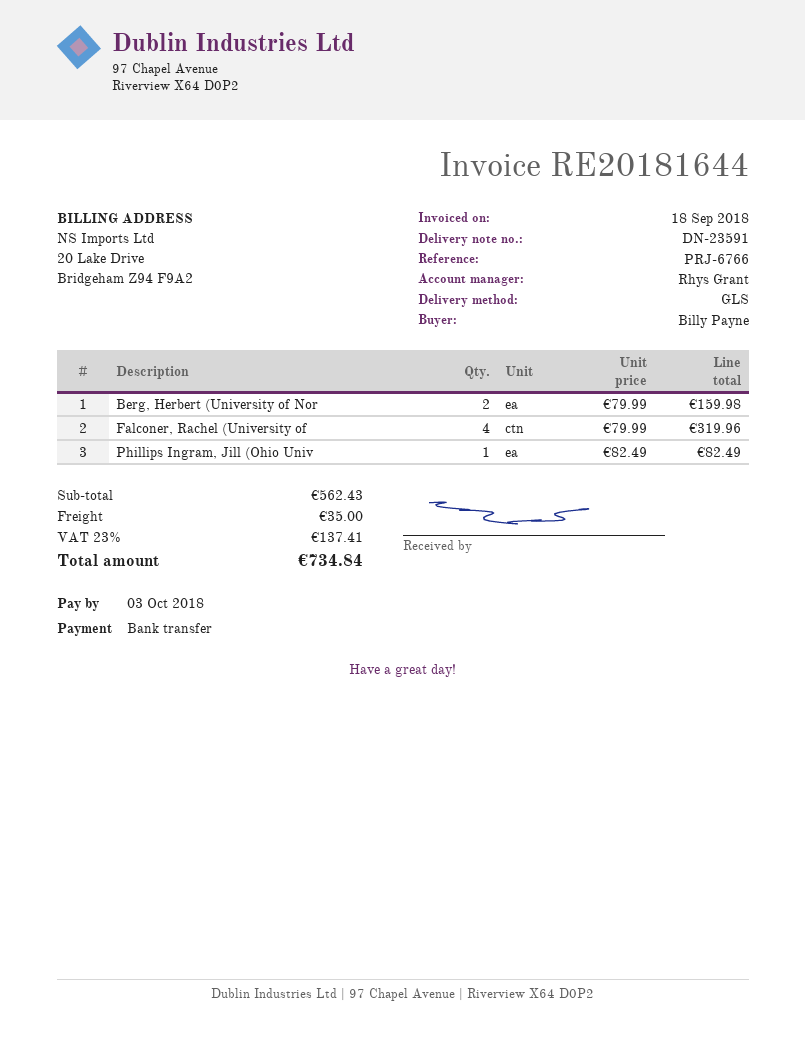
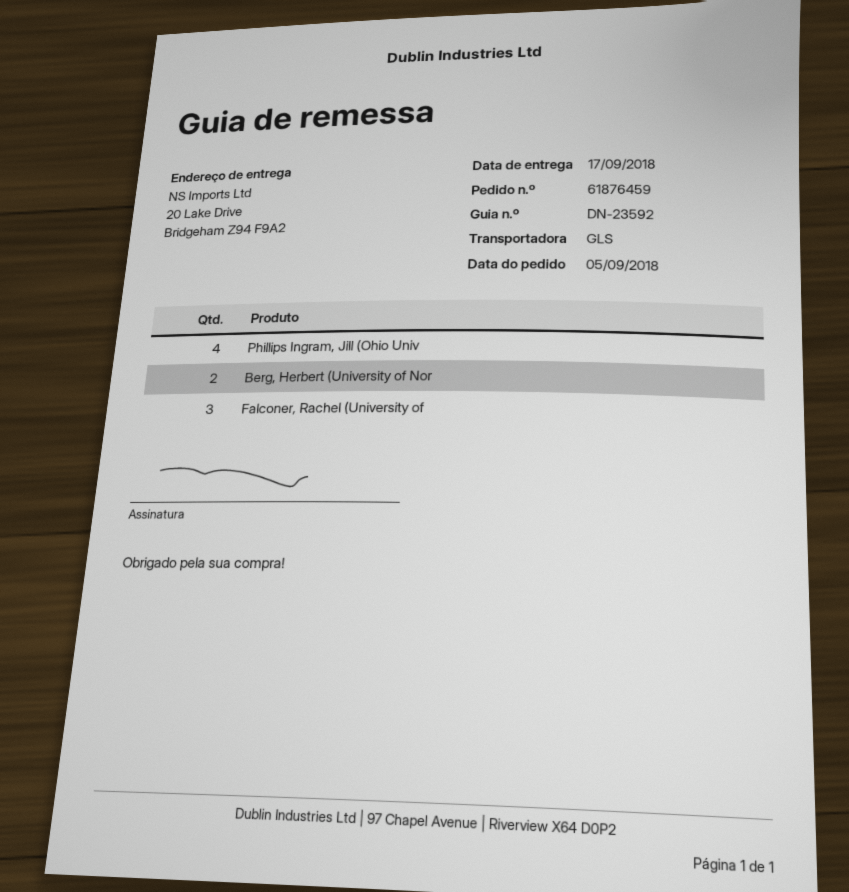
delivery note number: DN-23591 -> DN-23592
Falconer, Rachel (University of: 4 -> 3
Phillips Ingram, Jill (Ohio Univ: 1 -> 4

